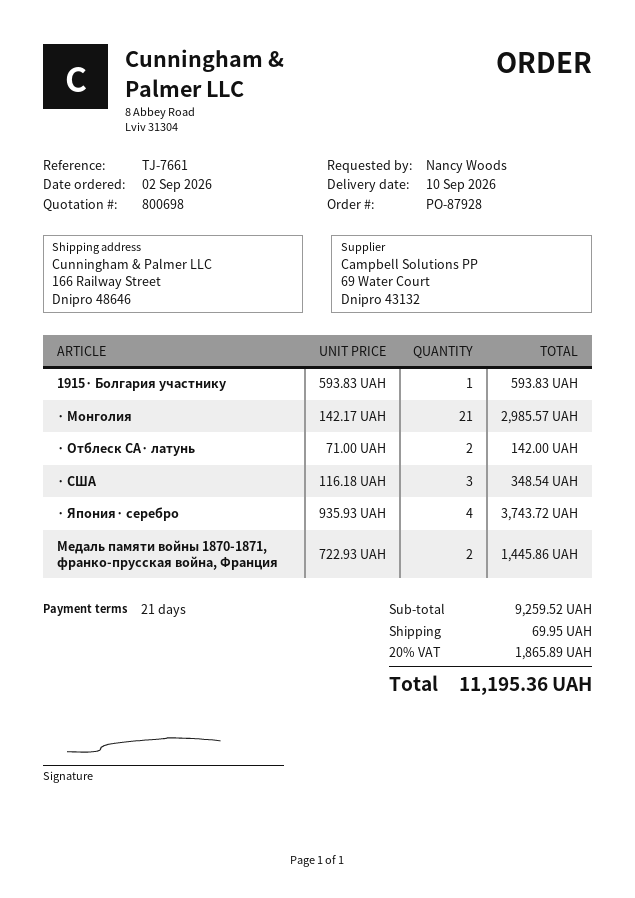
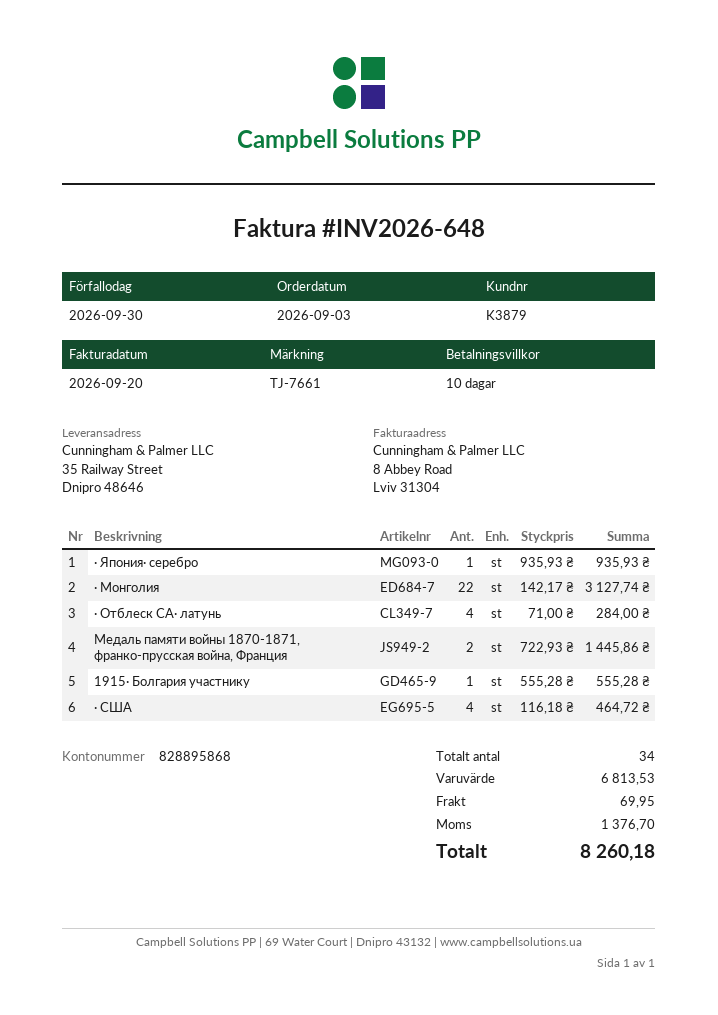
order date: 2026-09-02 -> 2026-09-03
payment terms: 21 days -> 10 days
ship to: 166 Railway Street, Dnipro 48646 -> 35 Railway Street, Dnipro 48646
1915· Болгария участнику: 1 x 593.83 = 593.83 -> 1 x 555.28 = 555.28
· Монголия: 21 x 142.17 = 2985.57 -> 22 x 142.17 = 3127.74
· Отблеск СА· латунь: 2 x 71.00 = 142.00 -> 4 x 71.00 = 284.00
· США: 3 x 116.18 = 348.54 -> 4 x 116.18 = 464.72
· Япония· серебро: 4 x 935.93 = 3743.72 -> 1 x 935.93 = 935.93
subtotal: 9259.52 -> 6813.53
tax: 1865.89 -> 1376.70
total: 11195.36 -> 8260.18

